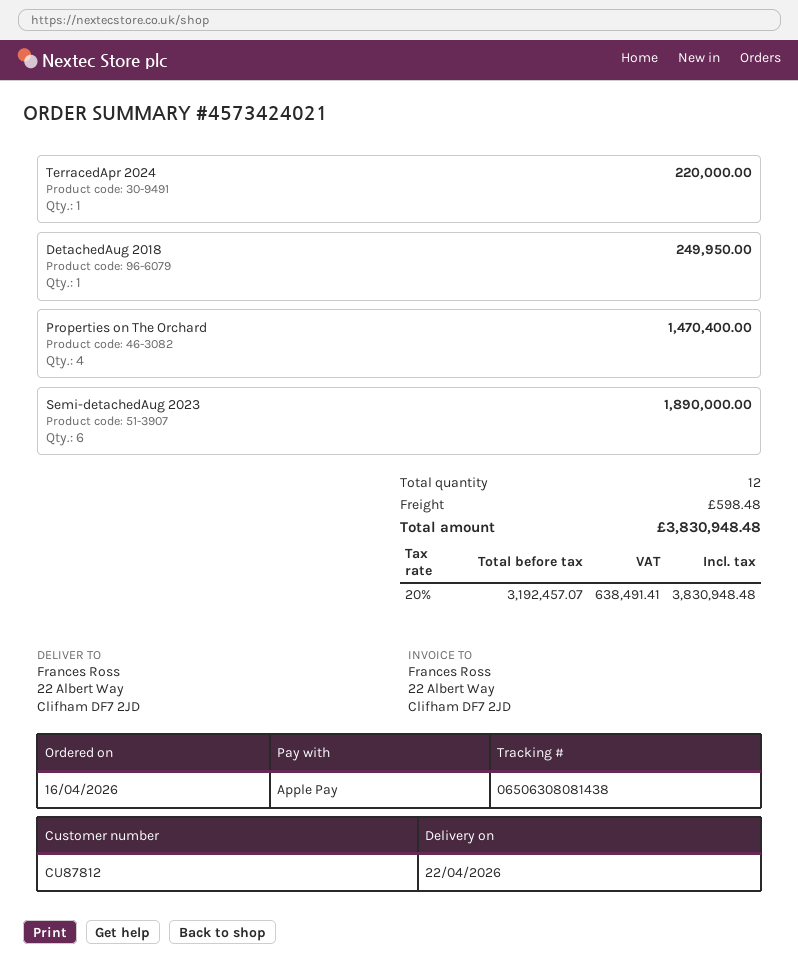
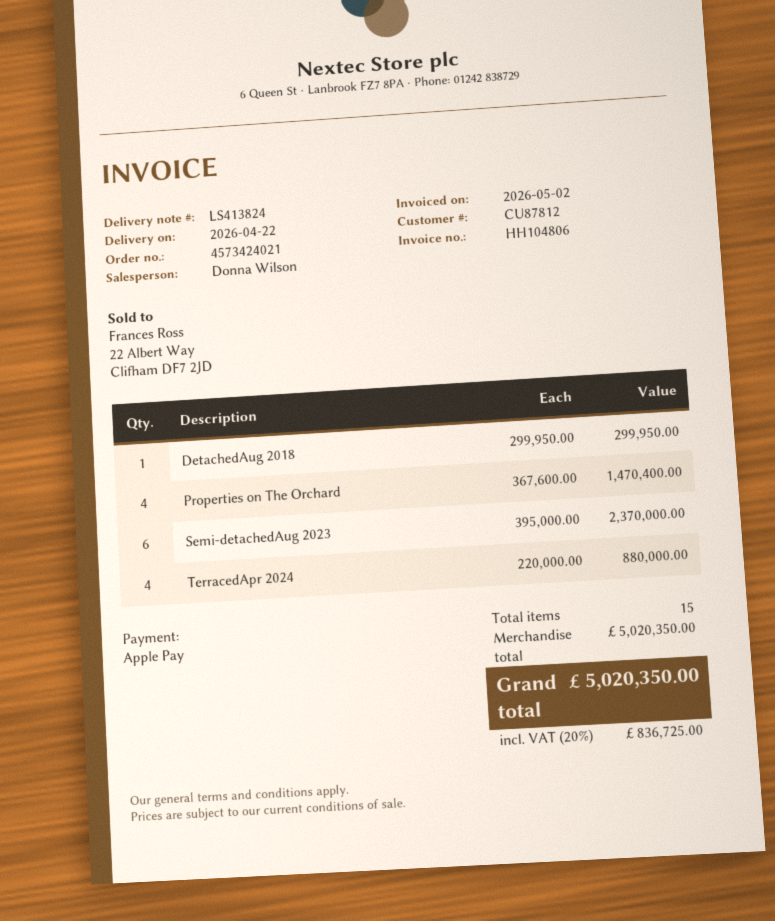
TerracedApr 2024: 1 for 220000.00 -> 4 for 880000.00
DetachedAug 2018: 1 for 249950.00 -> 1 for 299950.00
Semi-detachedAug 2023: 6 for 1890000.00 -> 6 for 2370000.00
total quantity: 12 -> 15
shipping: 598.48 -> none
tax: 20% = 638491.41 -> 20% = 836725.00
total: 3830948.48 -> 5020350.00

